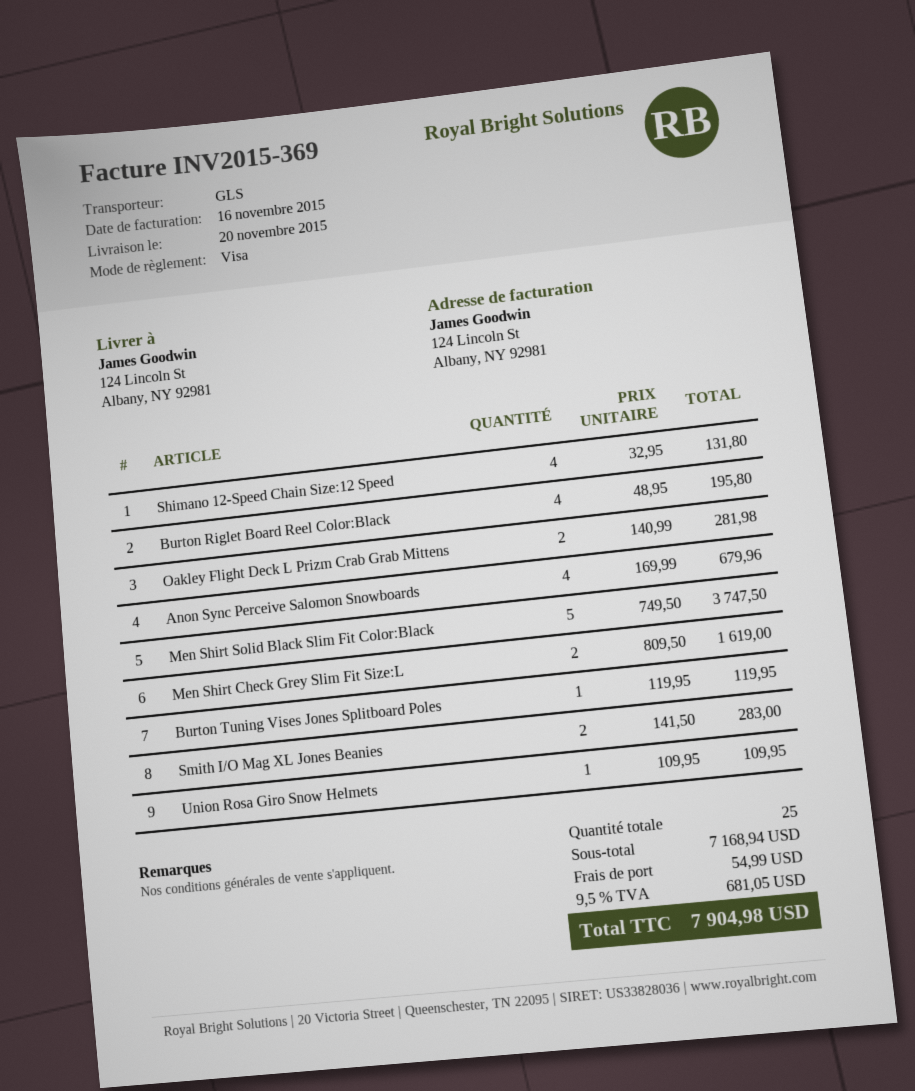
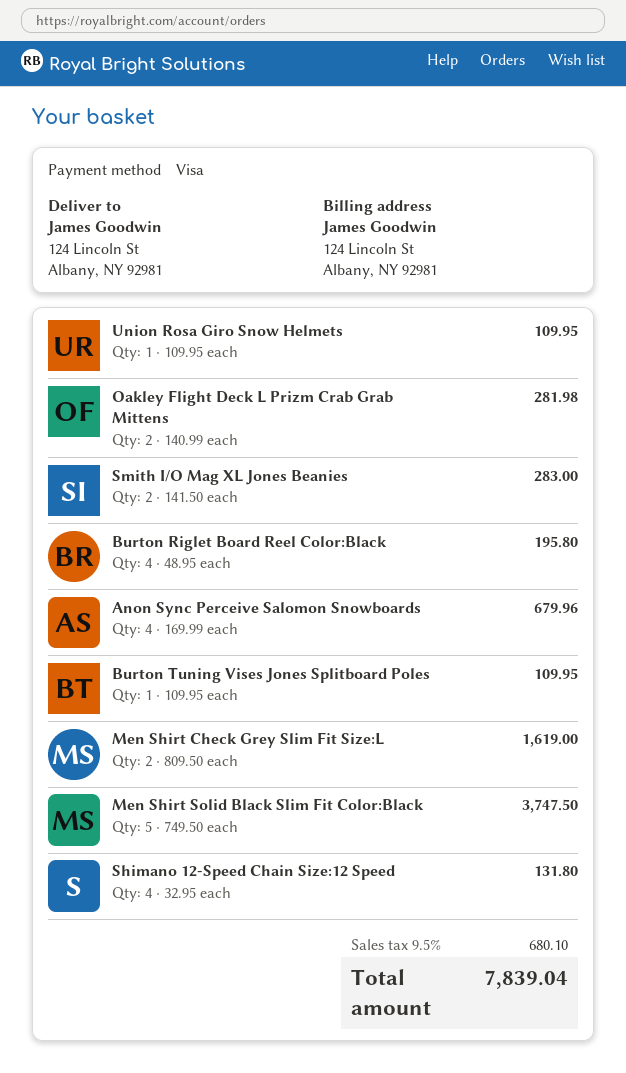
Burton Tuning Vises Jones Splitboard Poles: 1 x 119.95 = 119.95 -> 1 x 109.95 = 109.95
shipping: 54.99 -> none
tax: 9.5% = 681.05 -> 9.5% = 680.10
total: 7904.98 -> 7839.04

